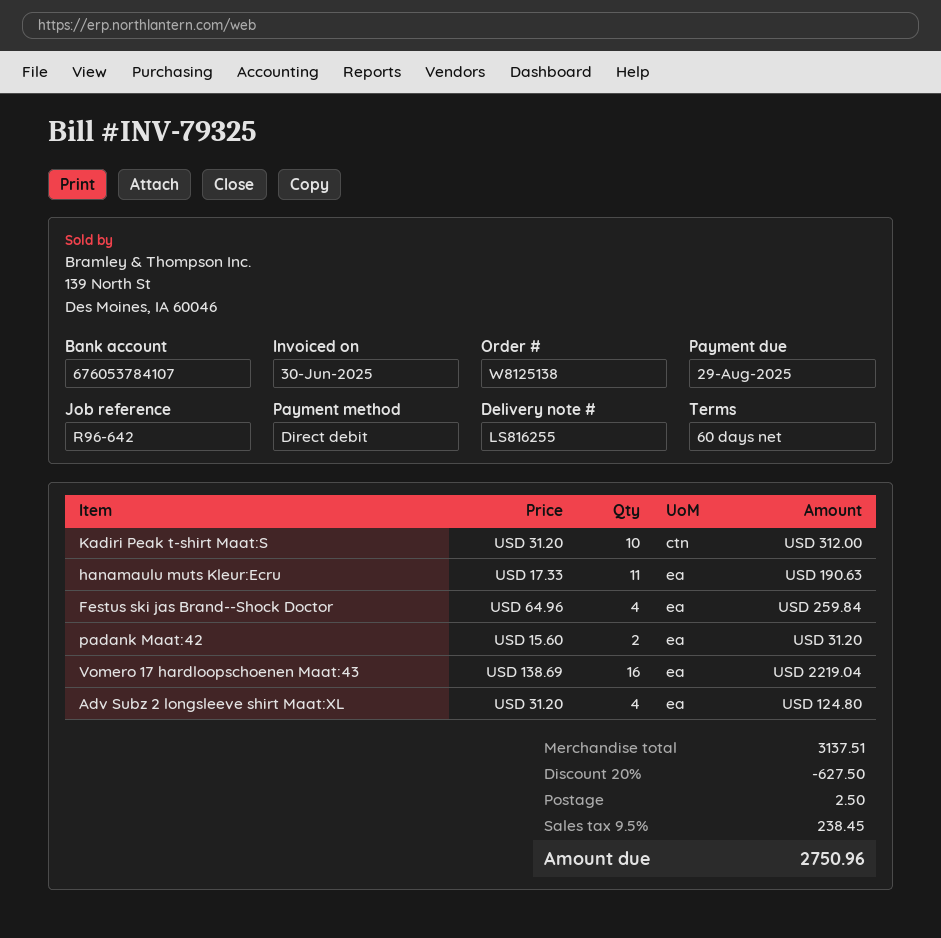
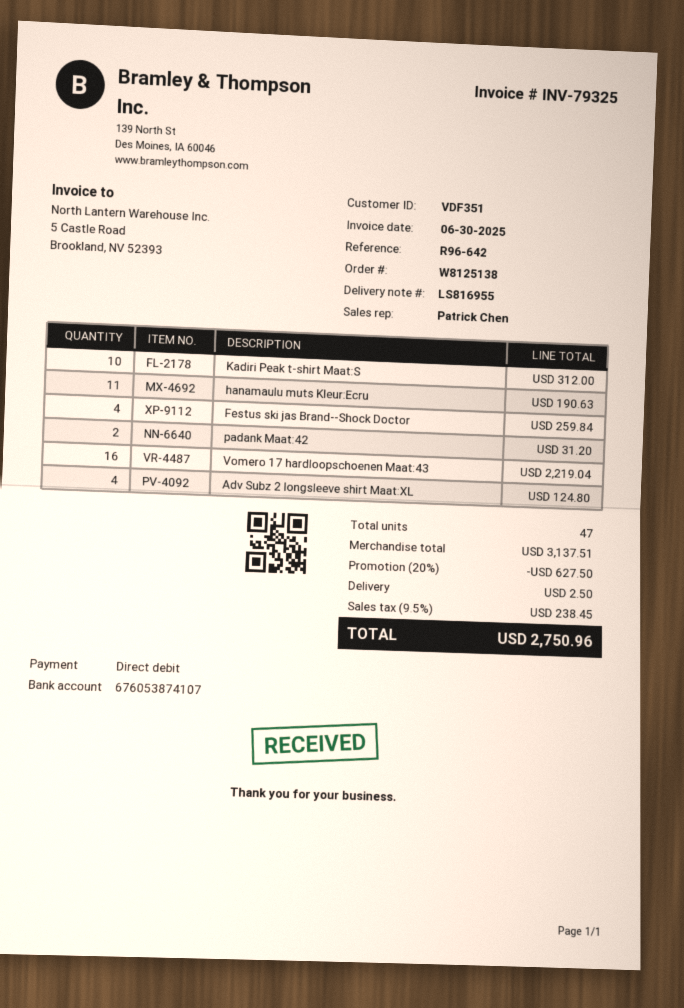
delivery note number: LS816255 -> LS816955
bank account: 676053784107 -> 676053874107

